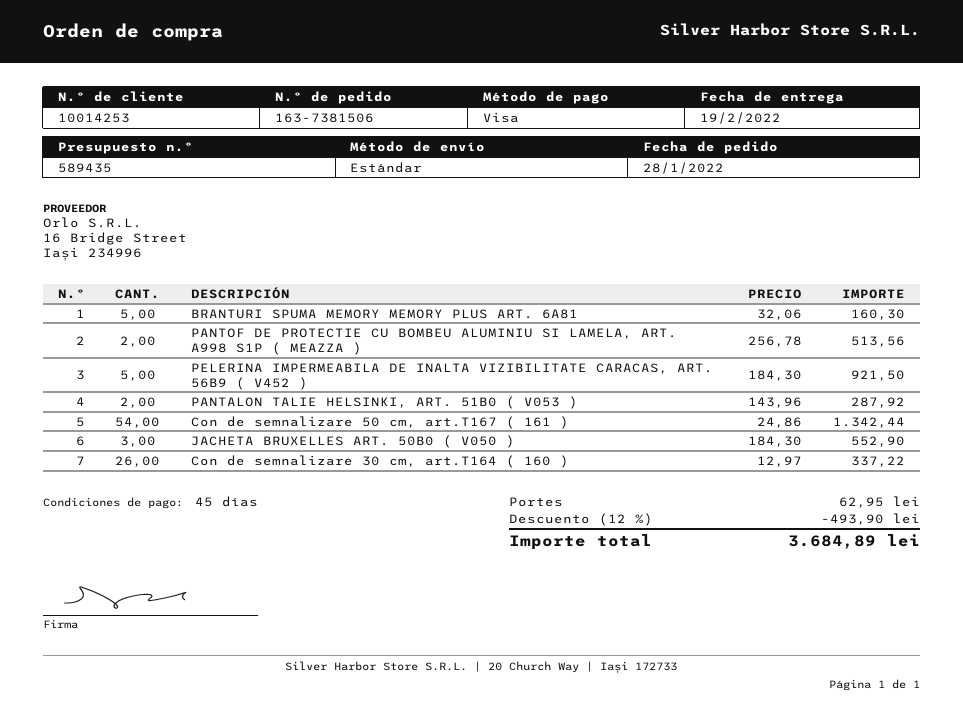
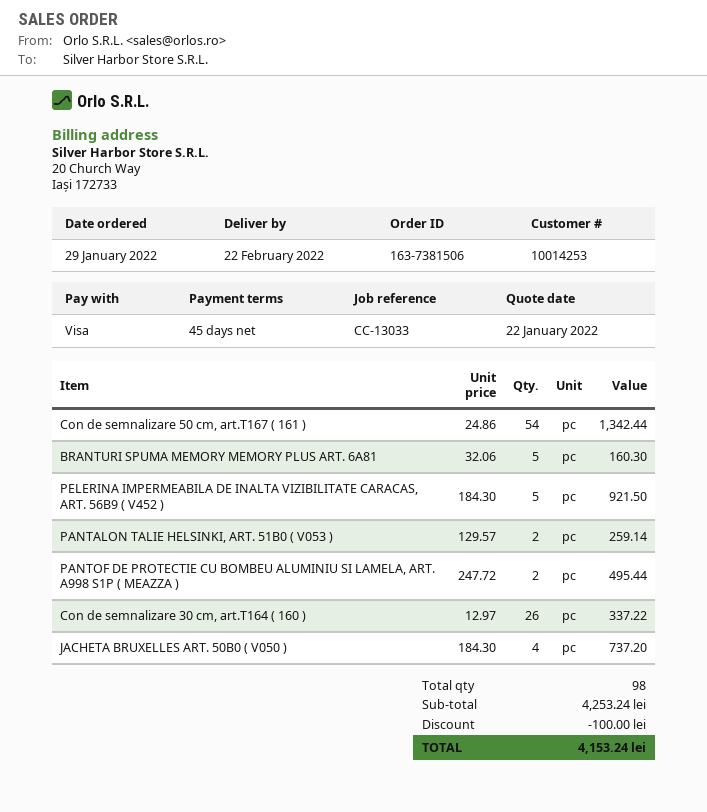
order date: 2022-01-28 -> 2022-01-29
delivery date: 2022-02-19 -> 2022-02-22
PANTOF DE PROTECTIE CU BOMBEU ALUMINIU SI LAMELA, ART. A998 S1P ( MEAZZA ): 2 x 256.78 = 513.56 -> 2 x 247.72 = 495.44
PANTALON TALIE HELSINKI, ART. 51B0 ( V053 ): 2 x 143.96 = 287.92 -> 2 x 129.57 = 259.14
JACHETA BRUXELLES ART. 50B0 ( V050 ): 3 x 184.30 = 552.90 -> 4 x 184.30 = 737.20
discount: 493.90 -> 100.00
shipping: 62.95 -> none
total: 3684.89 -> 4153.24

